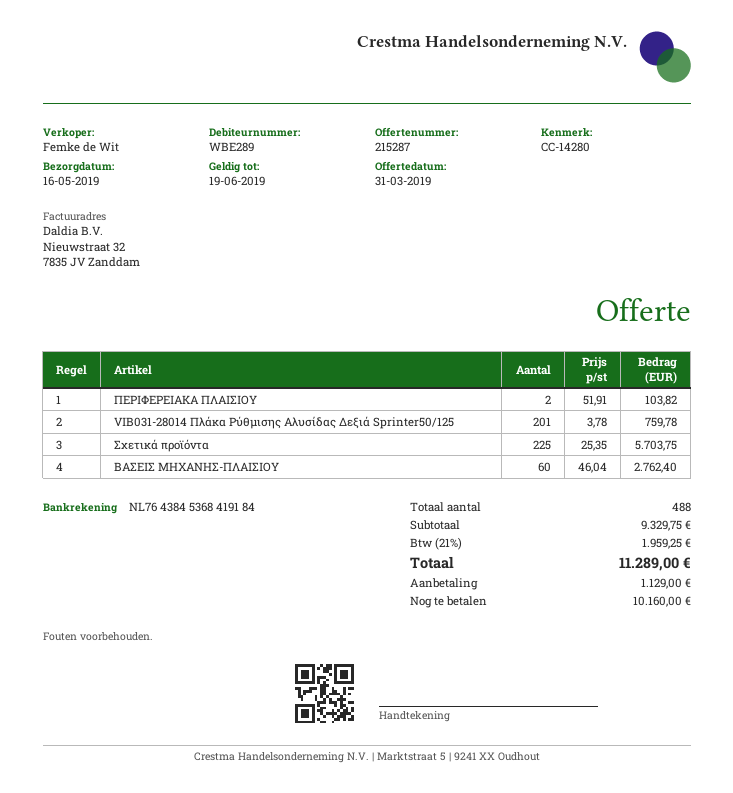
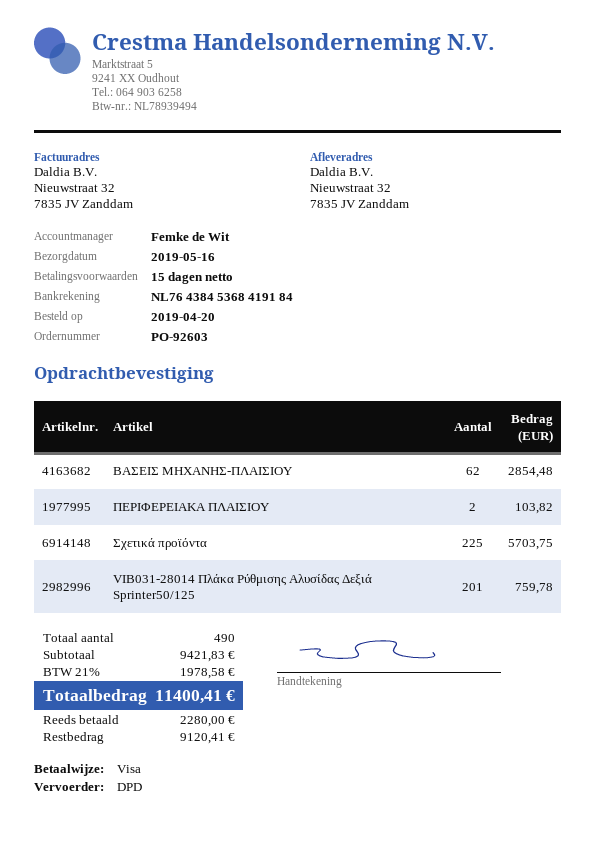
ΒΑΣΕΙΣ ΜΗΧΑΝΗΣ-ΠΛΑΙΣΙΟΥ: 60 for 2762.40 -> 62 for 2854.48
total quantity: 488 -> 490
subtotal: 9329.75 -> 9421.83
tax: 21% = 1959.25 -> 21% = 1978.58
total: 11289.00 -> 11400.41
deposit: 1129.00 -> 2280.00
balance: 10160.00 -> 9120.41

